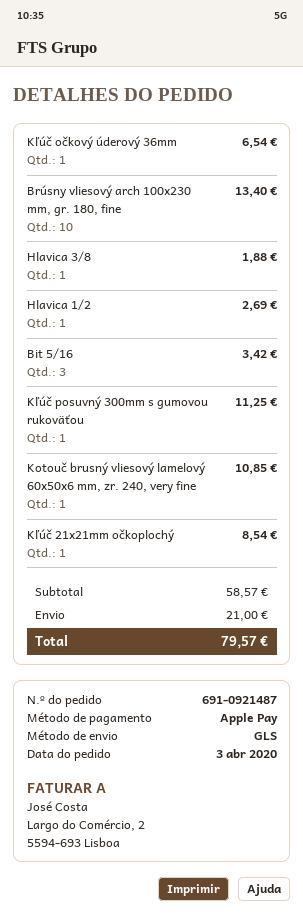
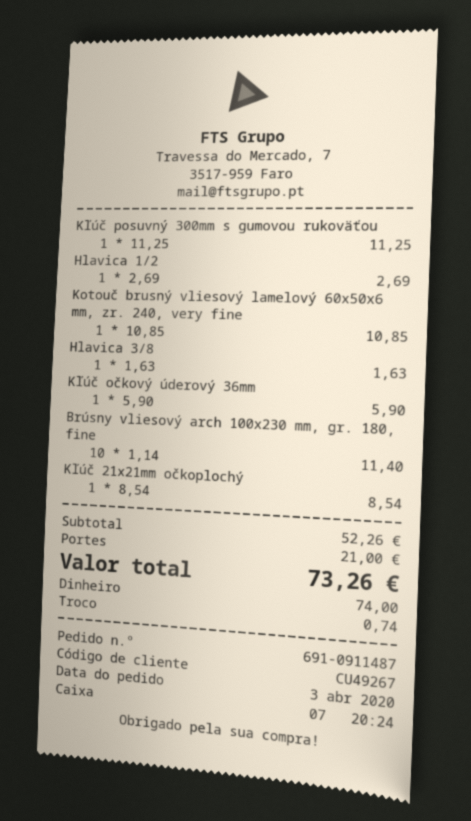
order number: 691-0921487 -> 691-0911487
payment method: Apple Pay -> cash
Kľúč očkový úderový 36mm: 1 for 6.54 -> 1 for 5.90
Brúsny vliesový arch 100x230 mm, gr. 180, fine: 10 for 13.40 -> 10 for 11.40
Hlavica 3/8: 1 for 1.88 -> 1 for 1.63
Bit 5/16: 3 for 3.42 -> none
subtotal: 58.57 -> 52.26
total: 79.57 -> 73.26

